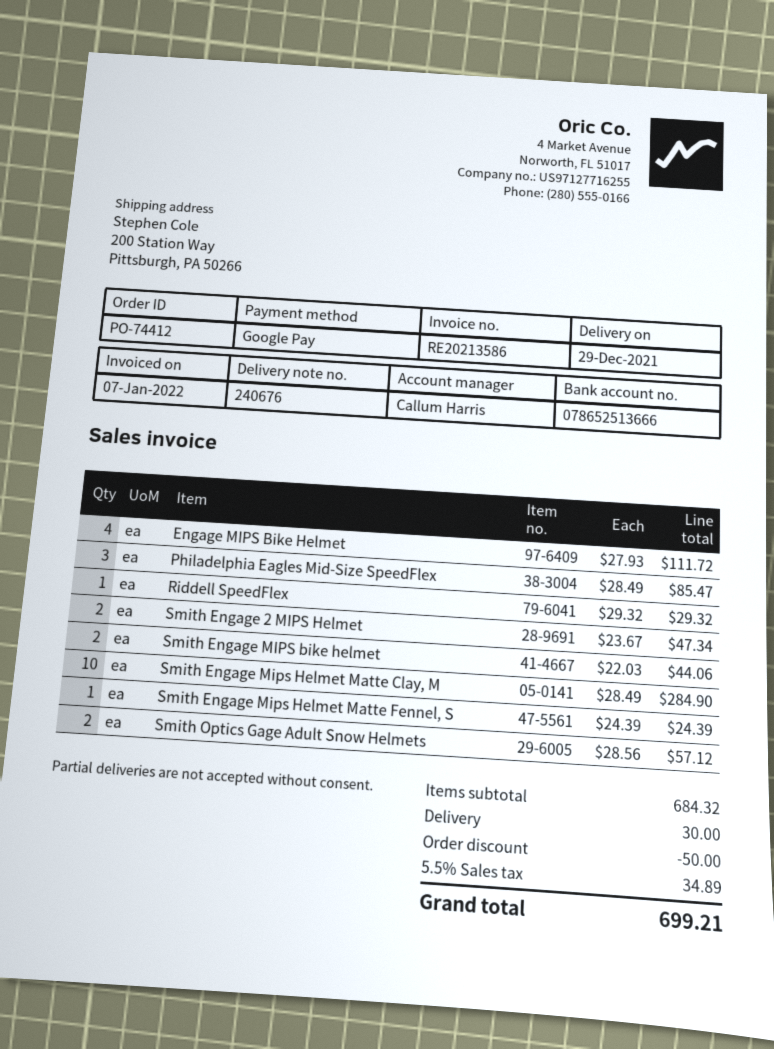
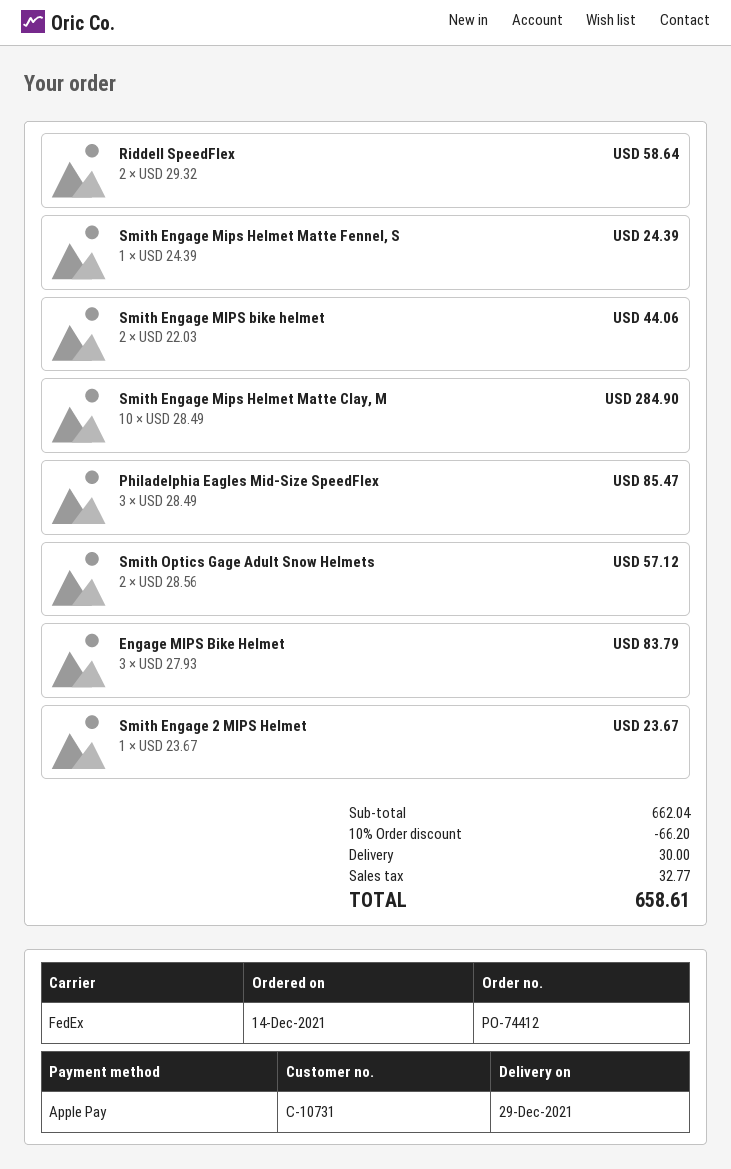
payment method: Google Pay -> Apple Pay
Engage MIPS Bike Helmet: 4 x 27.93 = 111.72 -> 3 x 27.93 = 83.79
Riddell SpeedFlex: 1 x 29.32 = 29.32 -> 2 x 29.32 = 58.64
Smith Engage 2 MIPS Helmet: 2 x 23.67 = 47.34 -> 1 x 23.67 = 23.67
subtotal: 684.32 -> 662.04
discount: 50.00 -> 66.20
tax: 34.89 -> 32.77
total: 699.21 -> 658.61

